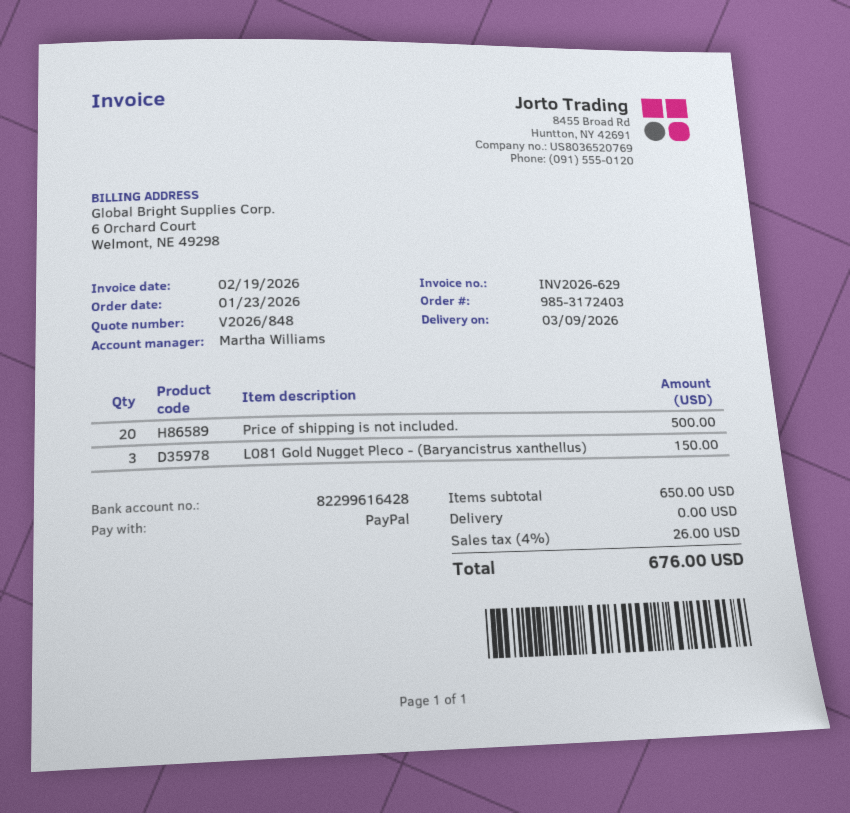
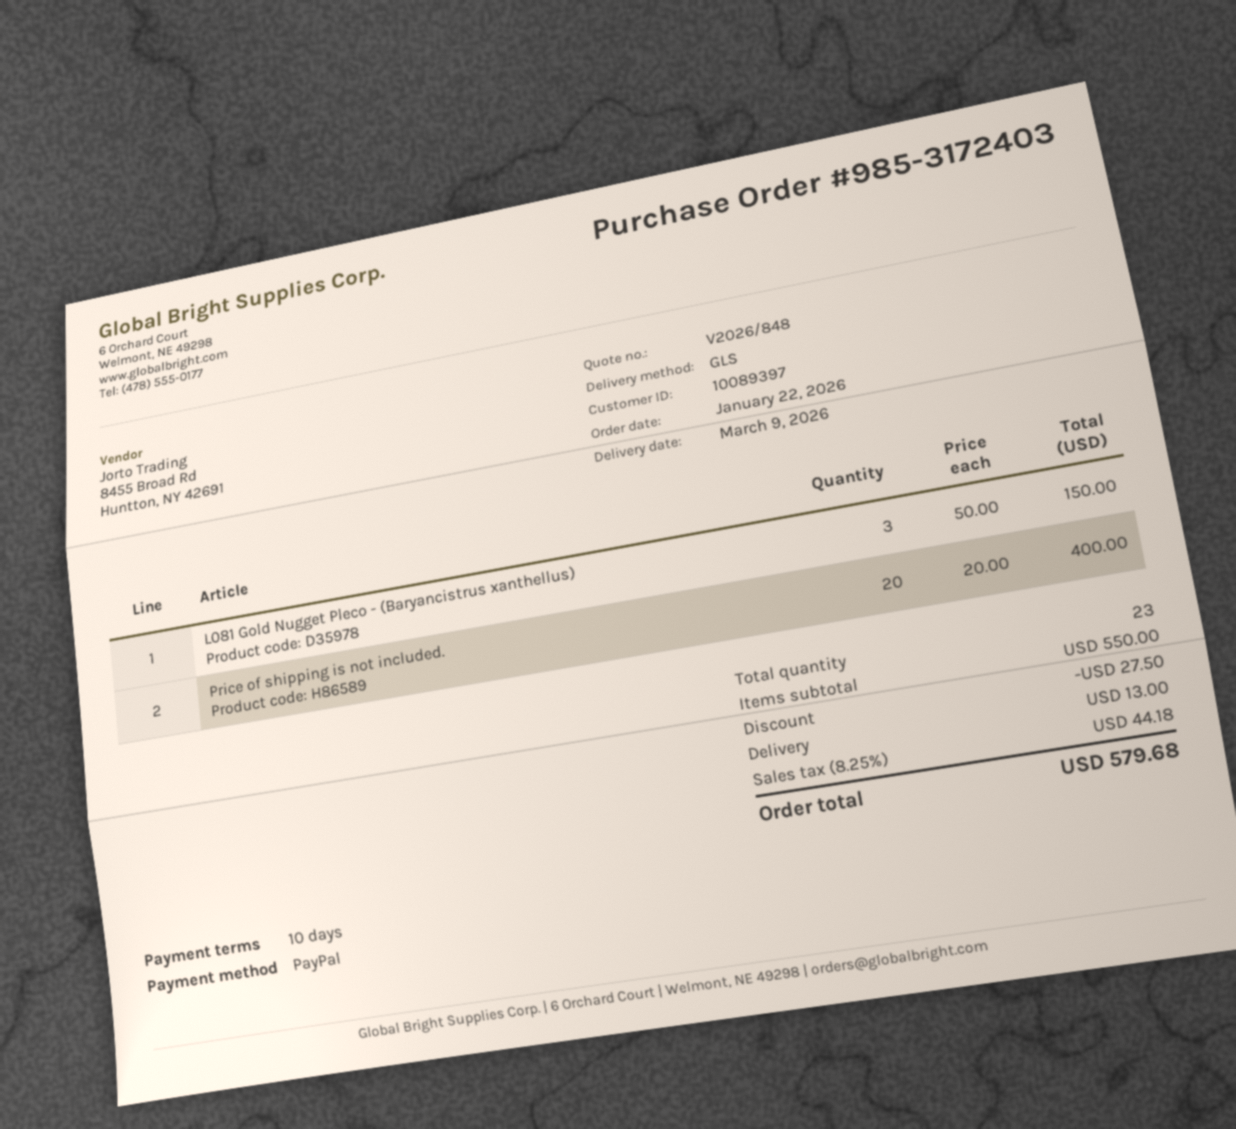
order date: 2026-01-23 -> 2026-01-22
Price of shipping is not included.: 20 for 500.00 -> 20 for 400.00
subtotal: 650.00 -> 550.00
discount: none -> 27.50
shipping: 0.00 -> 13.00
tax: 4% = 26.00 -> 8.25% = 44.18
total: 676.00 -> 579.68

